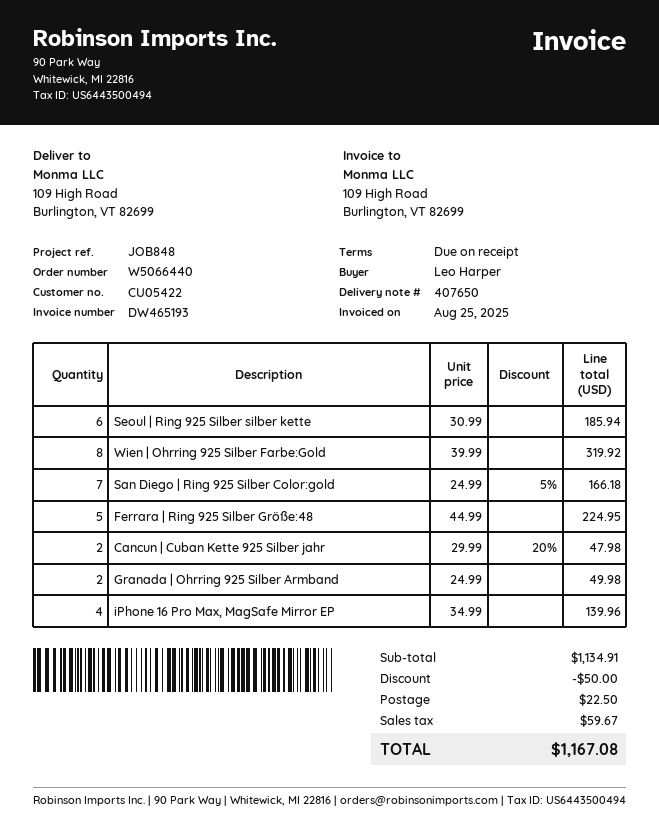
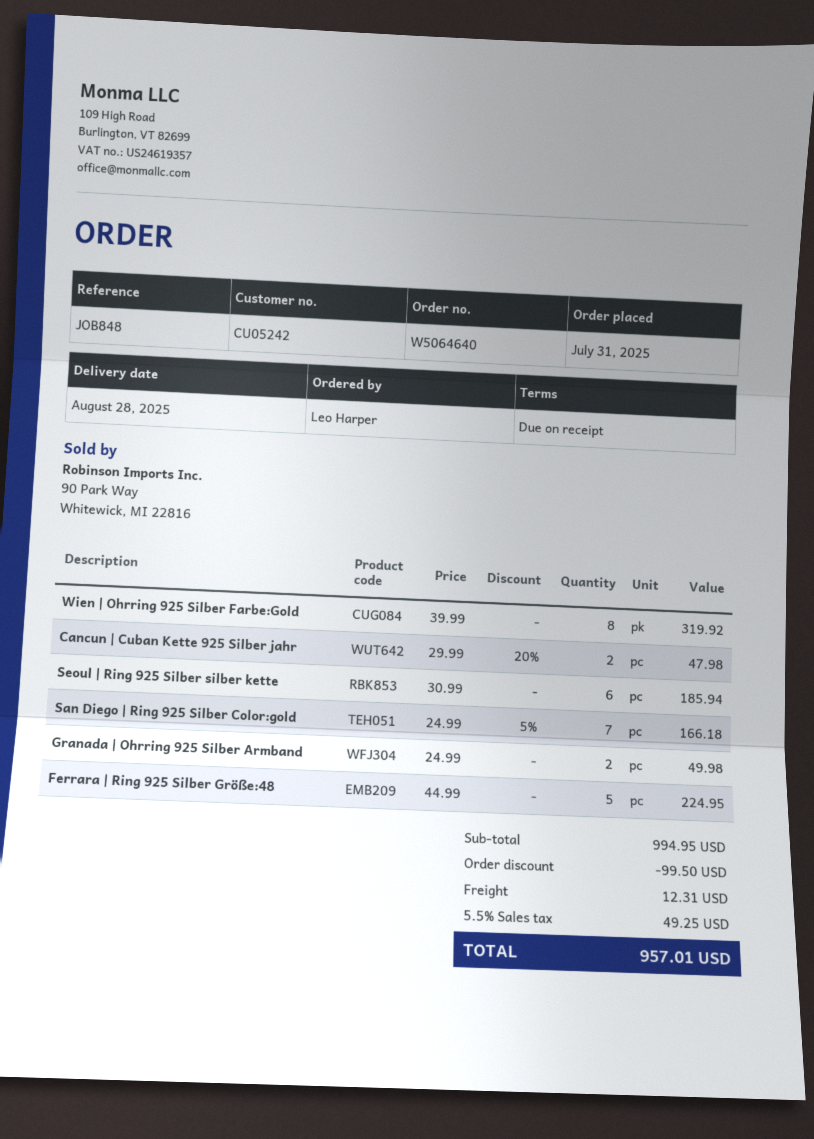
order number: W5066440 -> W5064640
customer number: CU05422 -> CU05242
iPhone 16 Pro Max, MagSafe Mirror EP: 4 x 34.99 = 139.96 -> none
subtotal: 1134.91 -> 994.95
discount: 50.00 -> 99.50
shipping: 22.50 -> 12.31
tax: 59.67 -> 49.25
total: 1167.08 -> 957.01

